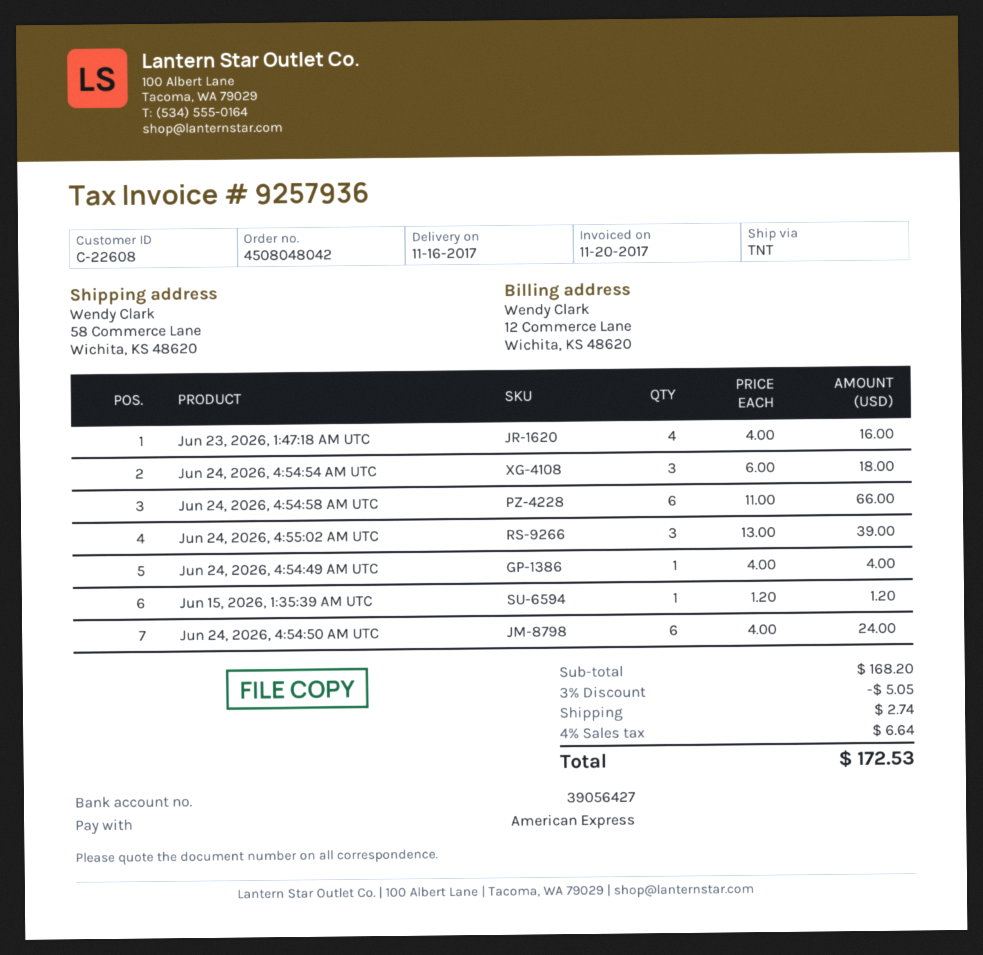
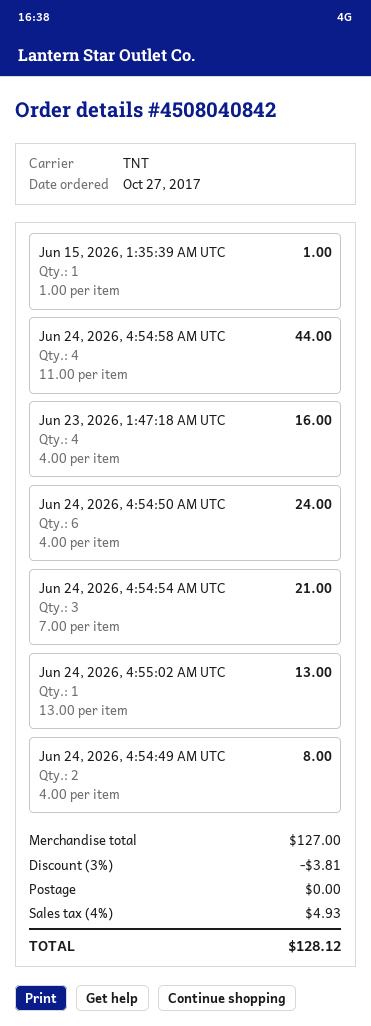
order number: 4508048042 -> 4508040842
Jun 24, 2026, 4:54:54 AM UTC: 3 x 6.00 = 18.00 -> 3 x 7.00 = 21.00
Jun 24, 2026, 4:54:58 AM UTC: 6 x 11.00 = 66.00 -> 4 x 11.00 = 44.00
Jun 24, 2026, 4:55:02 AM UTC: 3 x 13.00 = 39.00 -> 1 x 13.00 = 13.00
Jun 24, 2026, 4:54:49 AM UTC: 1 x 4.00 = 4.00 -> 2 x 4.00 = 8.00
Jun 15, 2026, 1:35:39 AM UTC: 1 x 1.20 = 1.20 -> 1 x 1.00 = 1.00
subtotal: 168.20 -> 127.00
discount: 3% = 5.05 -> 3% = 3.81
shipping: 2.74 -> 0.00
tax: 4% = 6.64 -> 4% = 4.93
total: 172.53 -> 128.12

